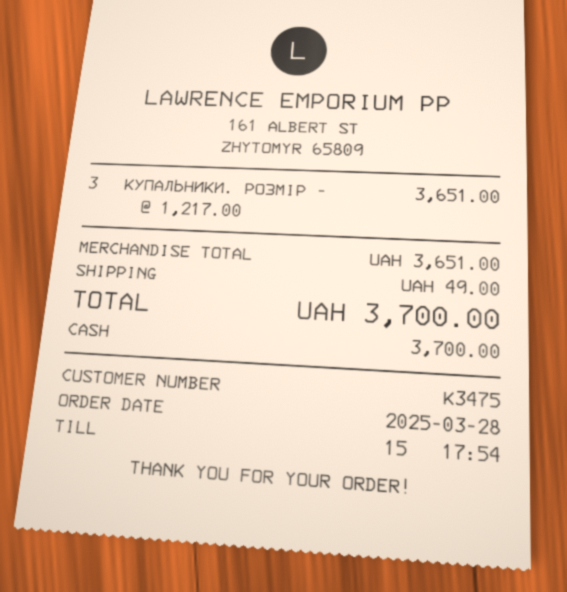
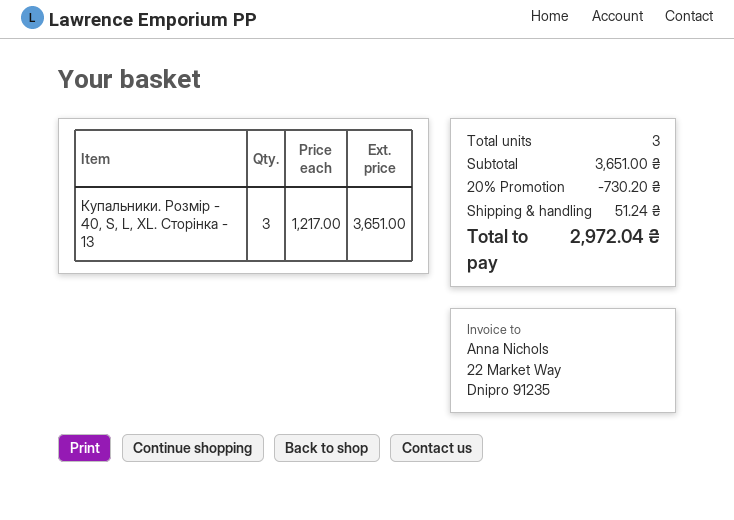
discount: none -> 20% = 730.20
shipping: 49.00 -> 51.24
total: 3700.00 -> 2972.04

